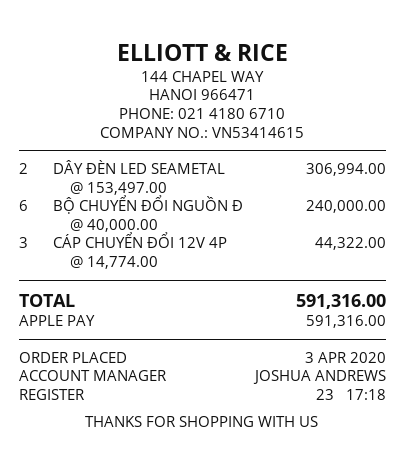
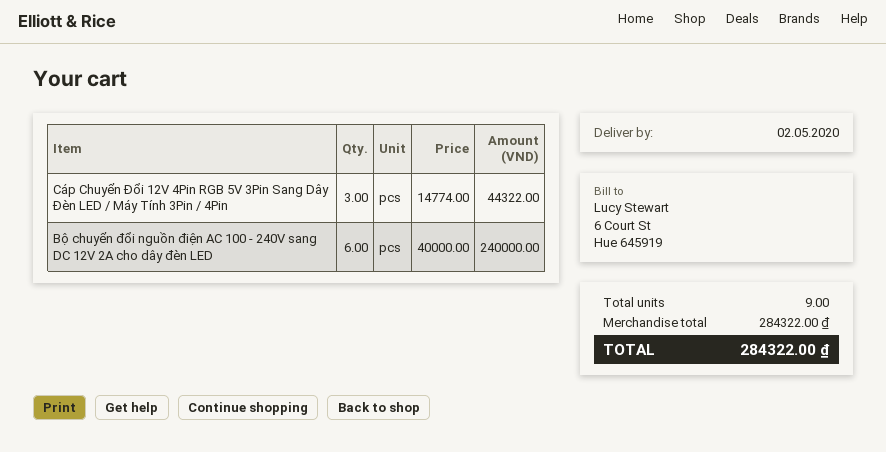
DÂY ĐÈN LED SEAMETAL: 2 x 153497.00 = 306994.00 -> none
total: 591316.00 -> 284322.00

